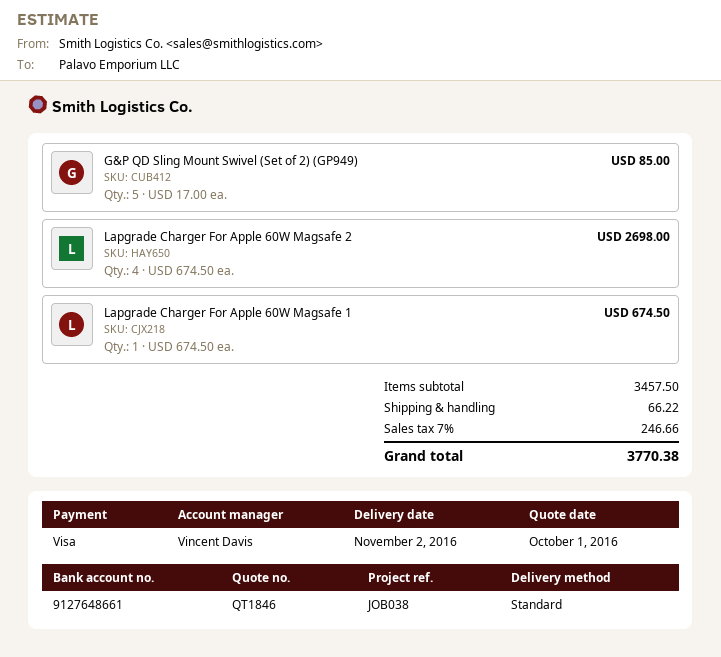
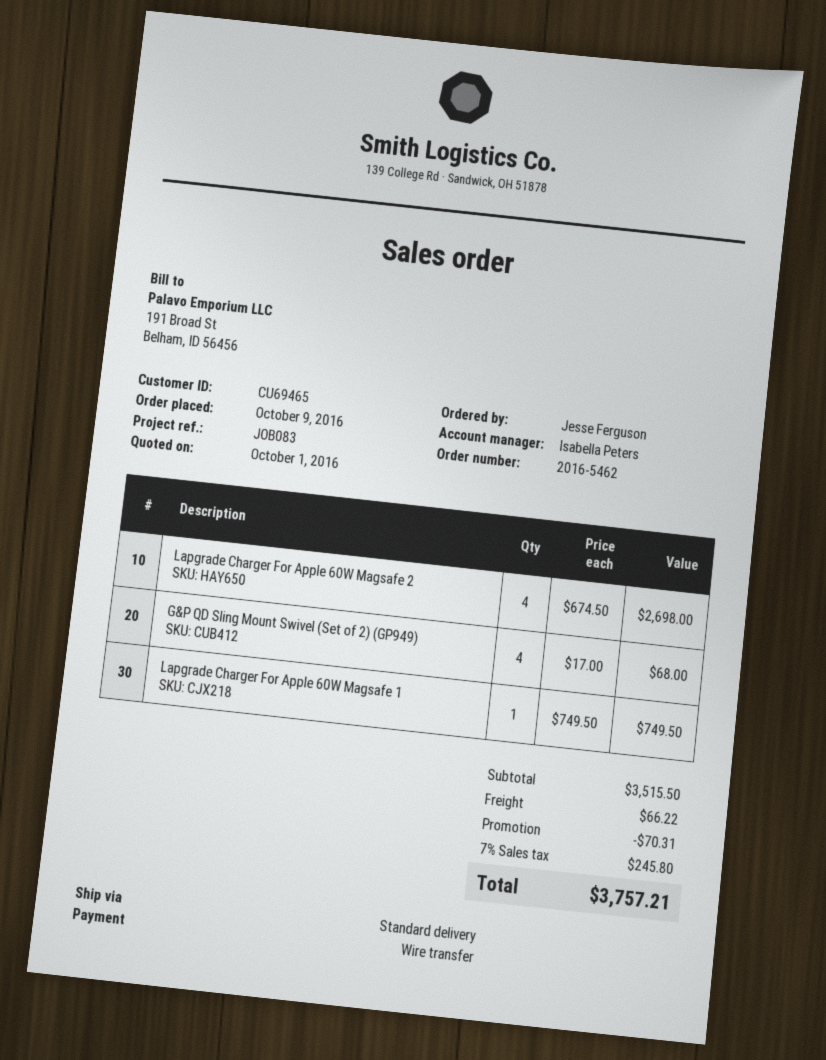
reference: JOB038 -> JOB083
sales rep: Vincent Davis -> Isabella Peters
payment method: Visa -> bank transfer
G&P QD Sling Mount Swivel (Set of 2) (GP949): 5 x 17.00 = 85.00 -> 4 x 17.00 = 68.00
Lapgrade Charger For Apple 60W Magsafe 1: 1 x 674.50 = 674.50 -> 1 x 749.50 = 749.50
subtotal: 3457.50 -> 3515.50
discount: none -> 70.31
tax: 7% = 246.66 -> 7% = 245.80
total: 3770.38 -> 3757.21

